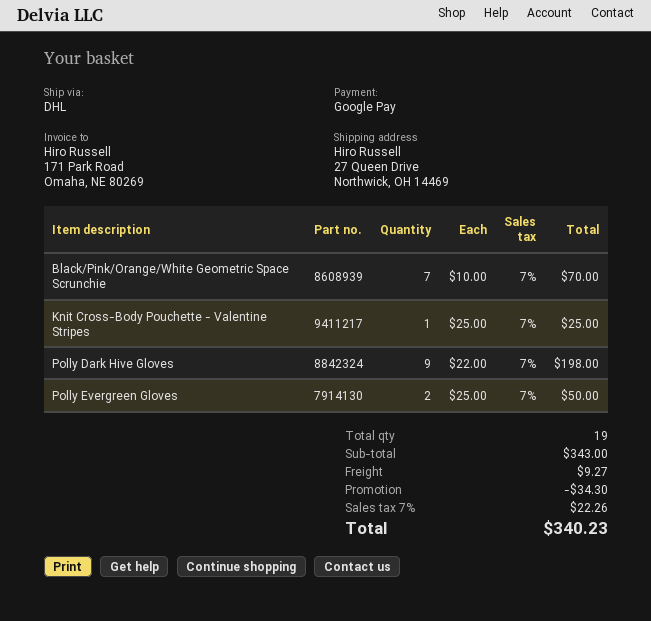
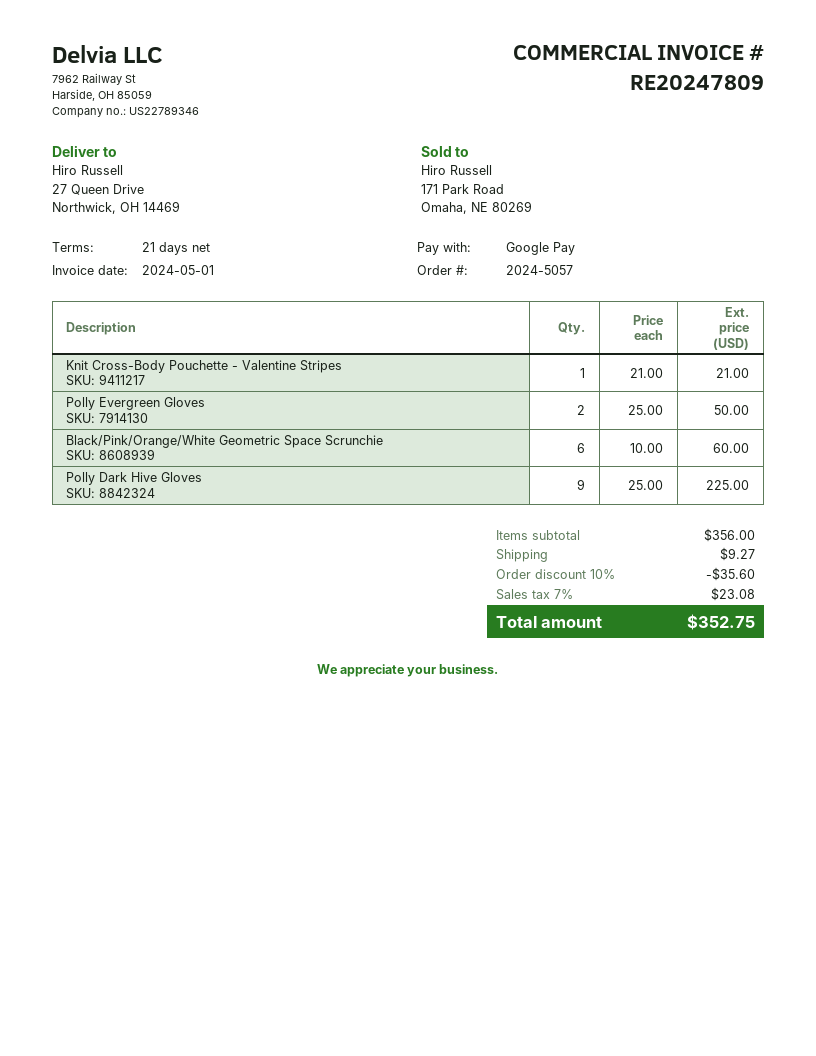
Black/Pink/Orange/White Geometric Space Scrunchie: 7 x 10.00 = 70.00 -> 6 x 10.00 = 60.00
Knit Cross-Body Pouchette - Valentine Stripes: 1 x 25.00 = 25.00 -> 1 x 21.00 = 21.00
Polly Dark Hive Gloves: 9 x 22.00 = 198.00 -> 9 x 25.00 = 225.00
subtotal: 343.00 -> 356.00
discount: 34.30 -> 35.60
tax: 7% = 22.26 -> 7% = 23.08
total: 340.23 -> 352.75

